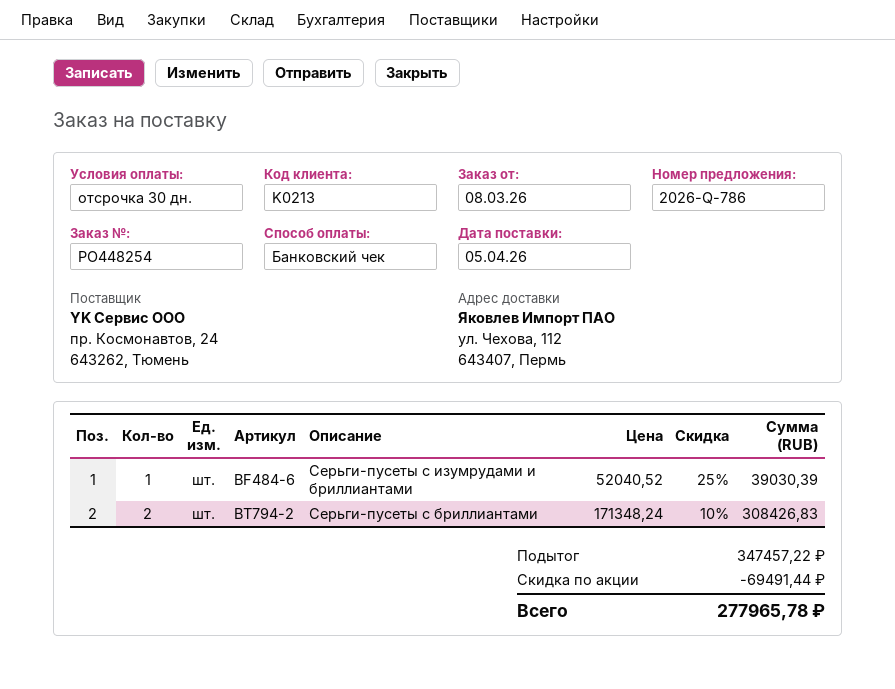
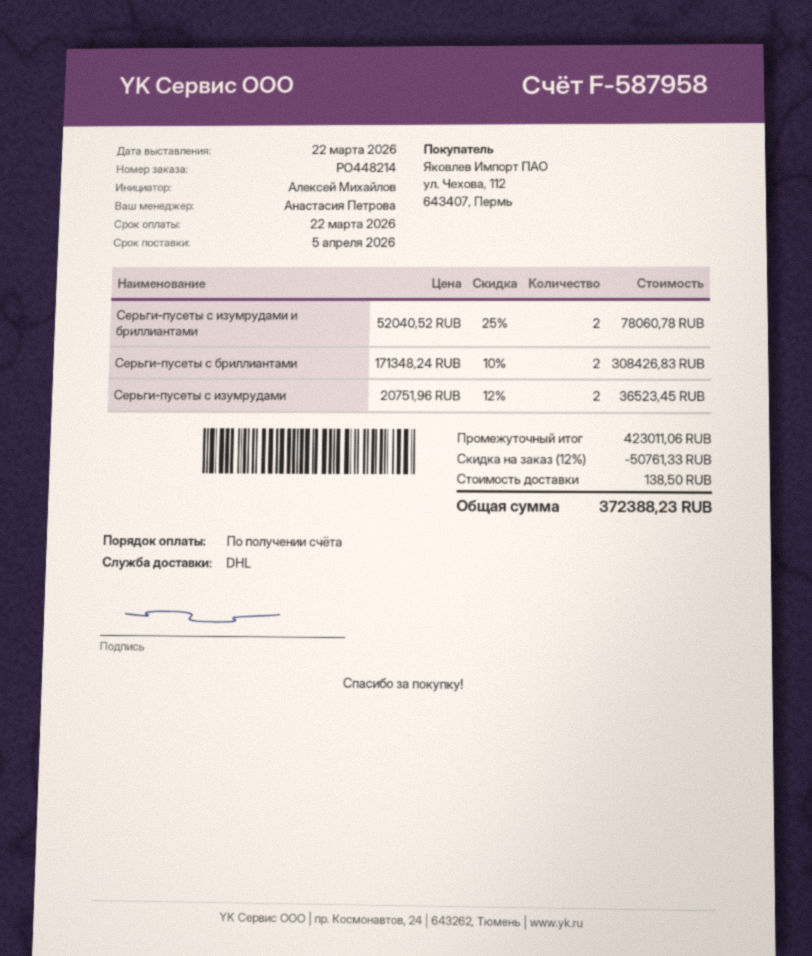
order number: PO448254 -> PO448214
payment terms: 30 days -> on receipt
Серьги-пусеты с изумрудами и бриллиантами: 1 x 52040.52 - 25% = 39030.39 -> 2 x 52040.52 - 25% = 78060.78
Серьги-пусеты с изумрудами: none -> 2 x 20751.96 - 12% = 36523.45
subtotal: 347457.22 -> 423011.06
discount: 69491.44 -> 50761.33
shipping: none -> 138.50
total: 277965.78 -> 372388.23

